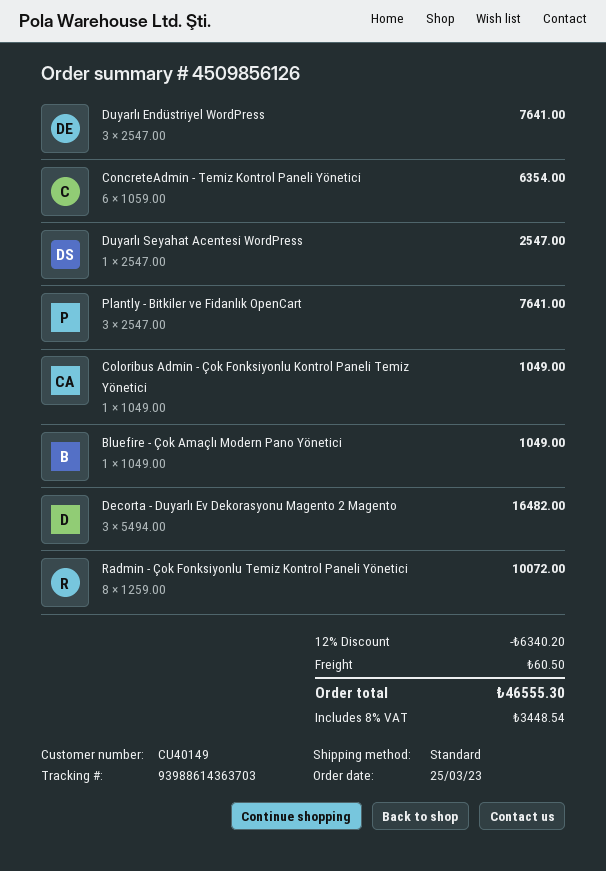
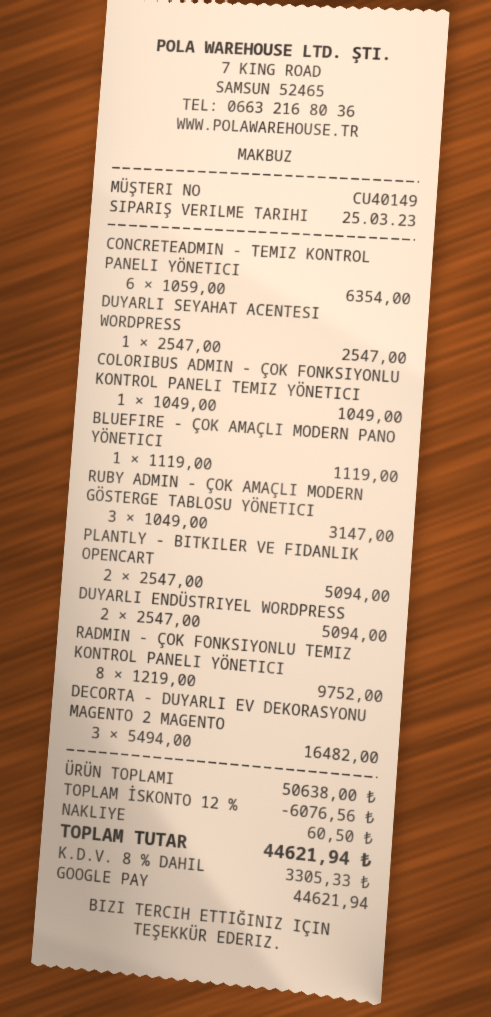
Duyarlı Endüstriyel WordPress: 3 x 2547.00 = 7641.00 -> 2 x 2547.00 = 5094.00
Plantly - Bitkiler ve Fidanlık OpenCart: 3 x 2547.00 = 7641.00 -> 2 x 2547.00 = 5094.00
Bluefire - Çok Amaçlı Modern Pano Yönetici: 1 x 1049.00 = 1049.00 -> 1 x 1119.00 = 1119.00
Radmin - Çok Fonksiyonlu Temiz Kontrol Paneli Yönetici: 8 x 1259.00 = 10072.00 -> 8 x 1219.00 = 9752.00
RUBY ADMIN - ÇOK AMAÇLI MODERN GÖSTERGE TABLOSU YÖNETICI: none -> 3 x 1049.00 = 3147.00
discount: 12% = 6340.20 -> 12% = 6076.56
tax: 8% = 3448.54 -> 8% = 3305.33
total: 46555.30 -> 44621.94

